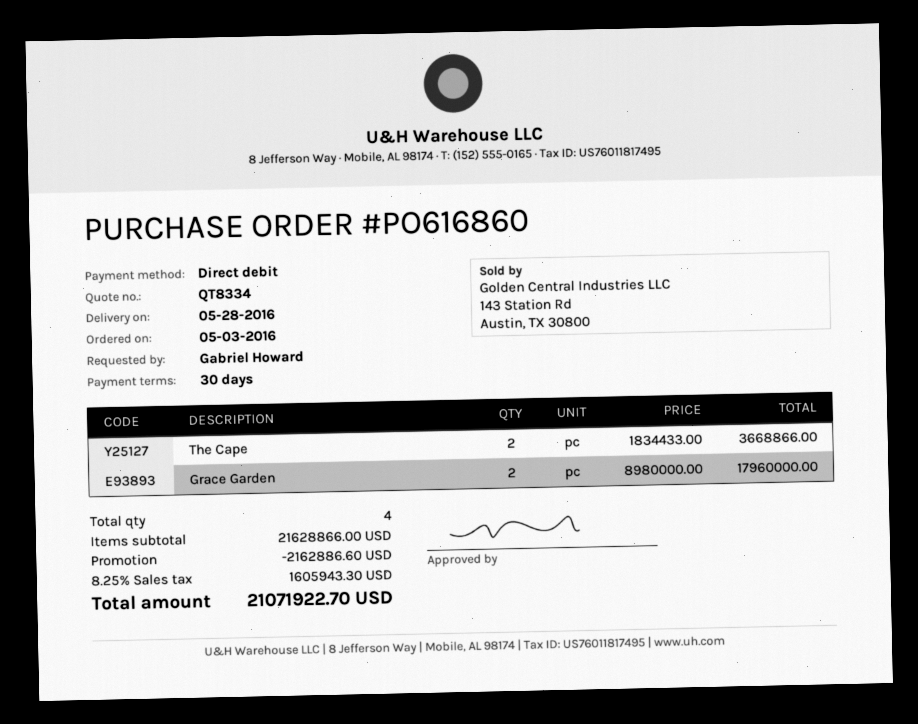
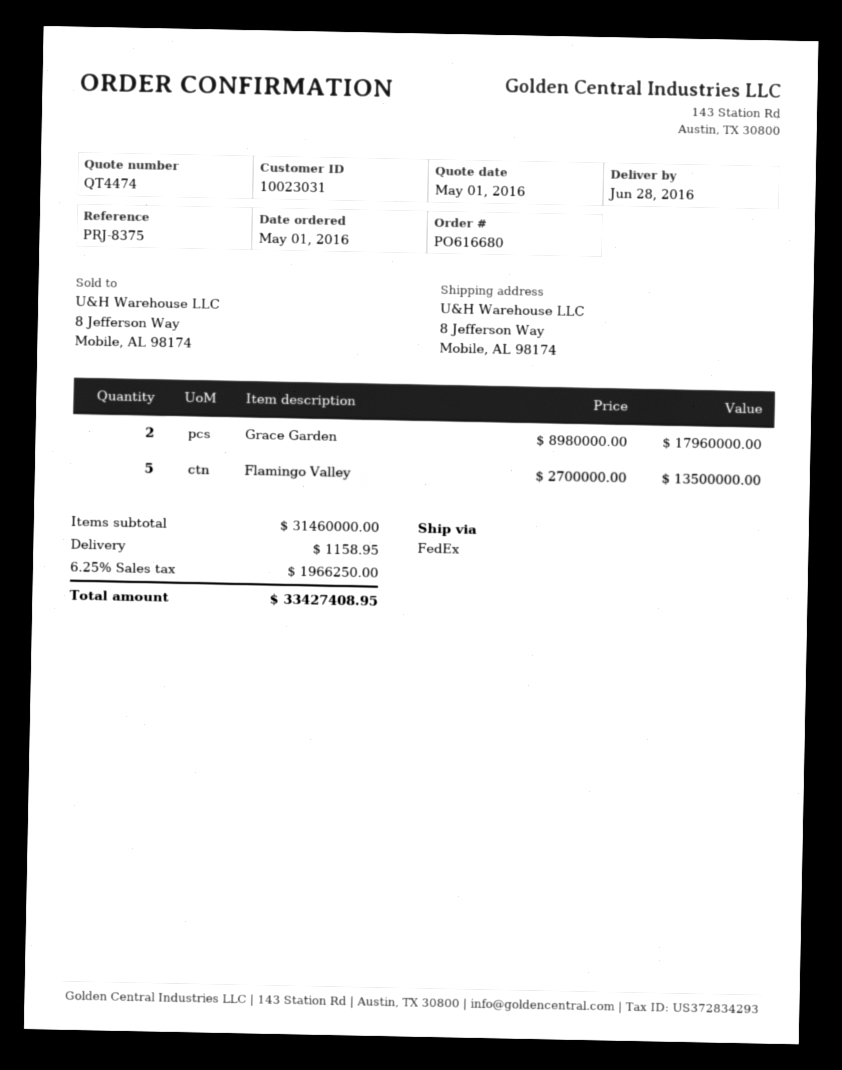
quote number: QT8334 -> QT4474
order number: PO616860 -> PO616680
order date: 2016-05-03 -> 2016-05-01
delivery date: 2016-05-28 -> 2016-06-28
The Cape: 2 x 1834433.00 = 3668866.00 -> none
Flamingo Valley: none -> 5 x 2700000.00 = 13500000.00
subtotal: 21628866.00 -> 31460000.00
discount: 2162886.60 -> none
shipping: none -> 1158.95
tax: 8.25% = 1605943.30 -> 6.25% = 1966250.00
total: 21071922.70 -> 33427408.95

